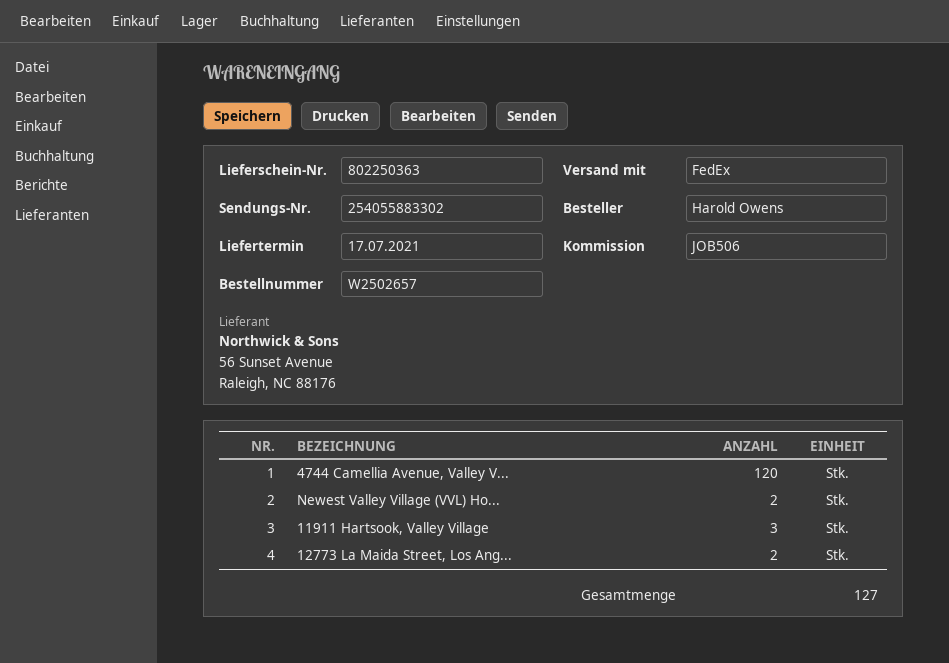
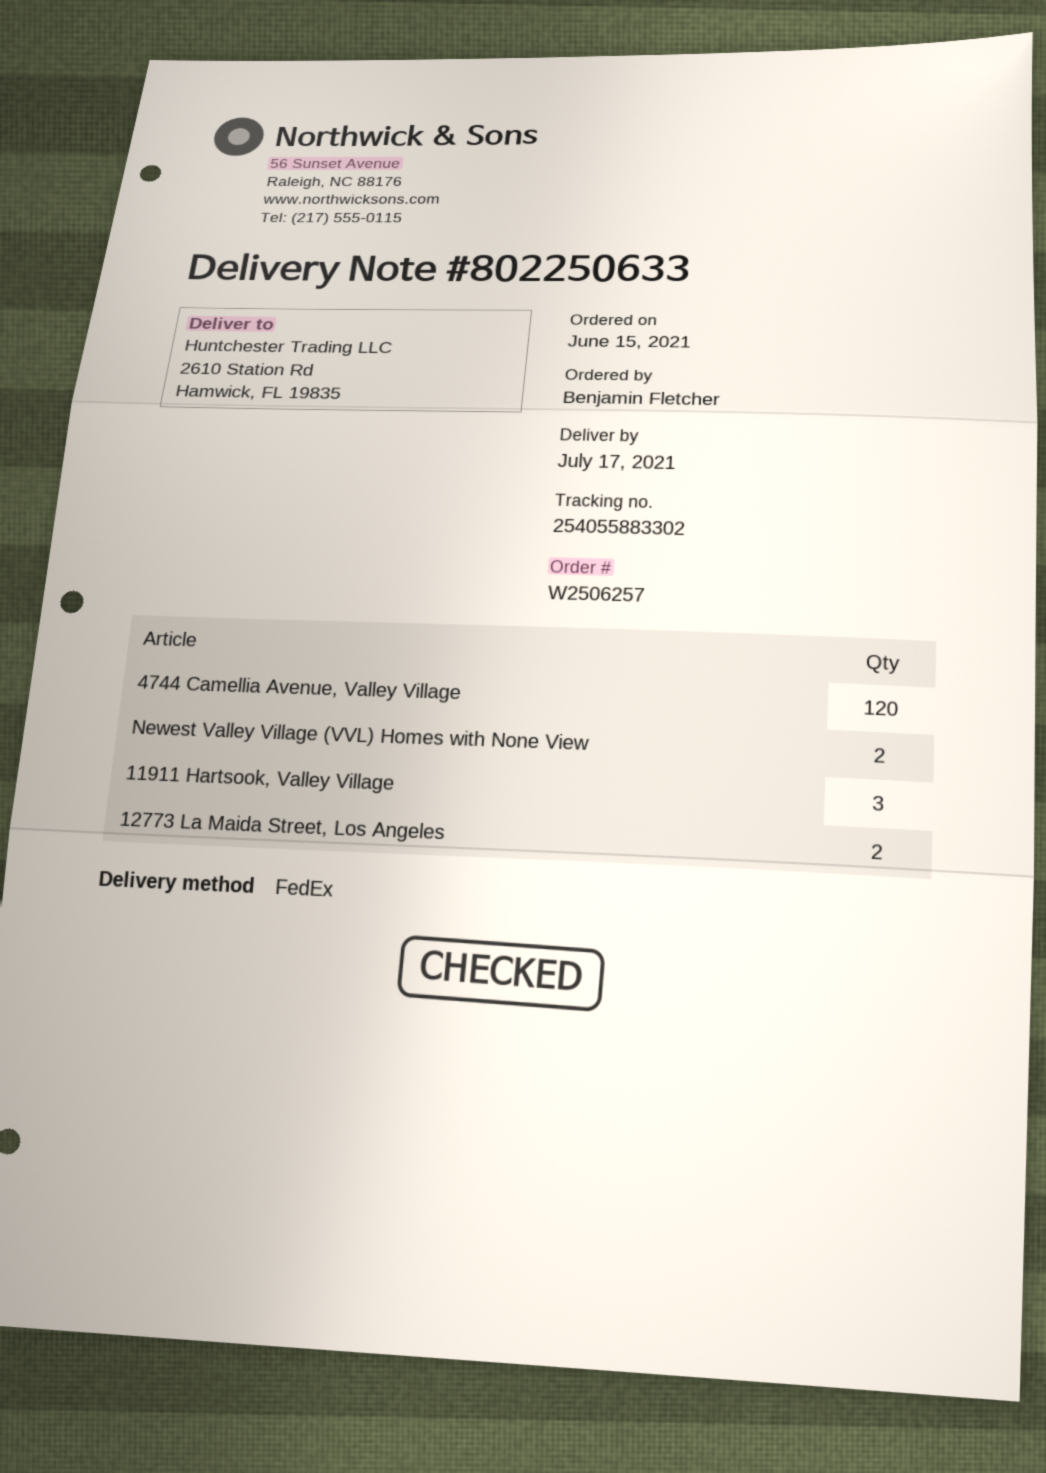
order number: W2502657 -> W2506257
delivery note number: 802250363 -> 802250633
ordered by: Harold Owens -> Benjamin Fletcher

